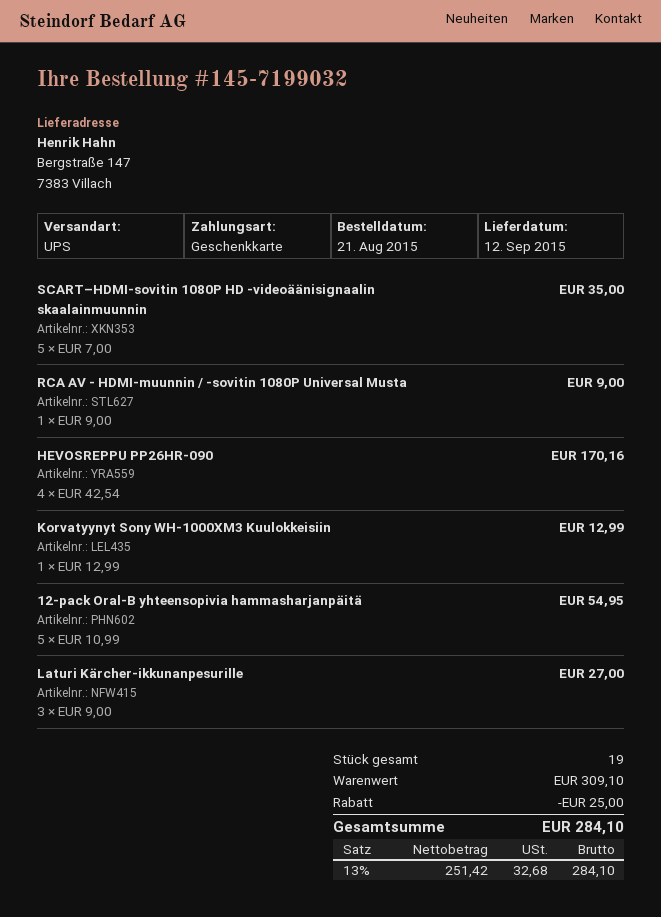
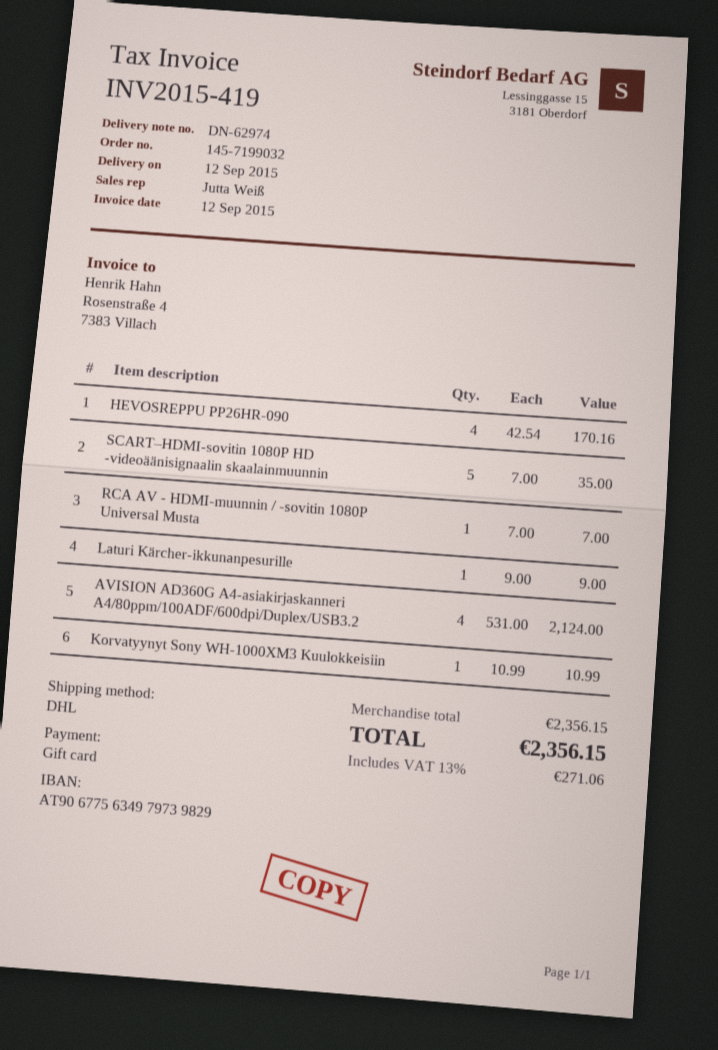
shipping method: UPS -> DHL
RCA AV - HDMI-muunnin / -sovitin 1080P Universal Musta: 1 x 9.00 = 9.00 -> 1 x 7.00 = 7.00
Korvatyynyt Sony WH-1000XM3 Kuulokkeisiin: 1 x 12.99 = 12.99 -> 1 x 10.99 = 10.99
12-pack Oral-B yhteensopivia hammasharjanpäitä: 5 x 10.99 = 54.95 -> none
Laturi Kärcher-ikkunanpesurille: 3 x 9.00 = 27.00 -> 1 x 9.00 = 9.00
AVISION AD360G A4-asiakirjaskanneri A4/80ppm/100ADF/600dpi/Duplex/USB3.2: none -> 4 x 531.00 = 2124.00
subtotal: 309.10 -> 2356.15
discount: 25.00 -> none
tax: 13% = 32.68 -> 13% = 271.06
total: 284.10 -> 2356.15

